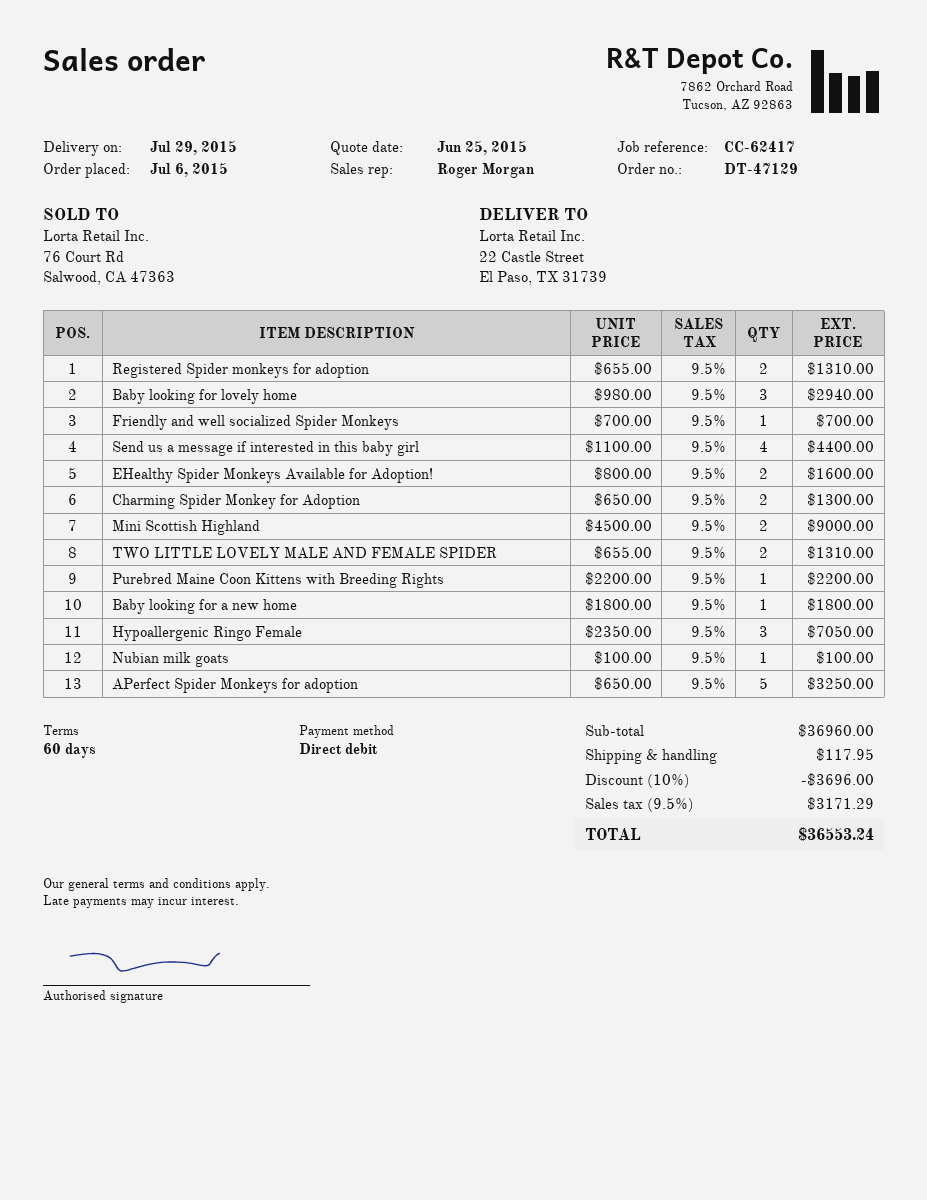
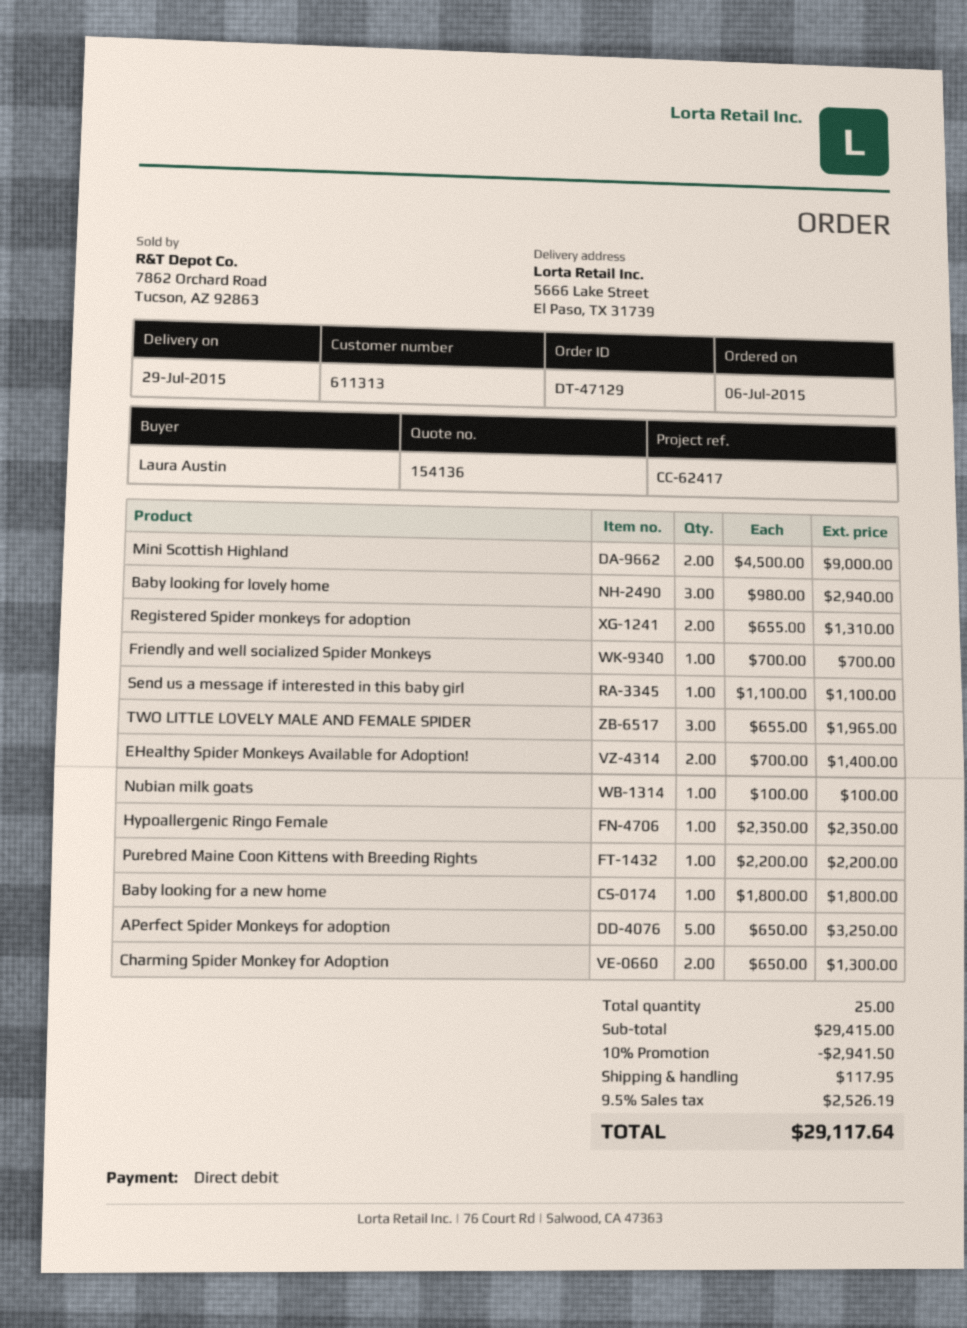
ship to: 22 Castle Street, El Paso, TX 31739 -> 5666 Lake Street, El Paso, TX 31739
Send us a message if interested in this baby girl: 4 x 1100.00 = 4400.00 -> 1 x 1100.00 = 1100.00
EHealthy Spider Monkeys Available for Adoption!: 2 x 800.00 = 1600.00 -> 2 x 700.00 = 1400.00
TWO LITTLE LOVELY MALE AND FEMALE SPIDER: 2 x 655.00 = 1310.00 -> 3 x 655.00 = 1965.00
Hypoallergenic Ringo Female: 3 x 2350.00 = 7050.00 -> 1 x 2350.00 = 2350.00
subtotal: 36960.00 -> 29415.00
discount: 10% = 3696.00 -> 10% = 2941.50
tax: 9.5% = 3171.29 -> 9.5% = 2526.19
total: 36553.24 -> 29117.64

